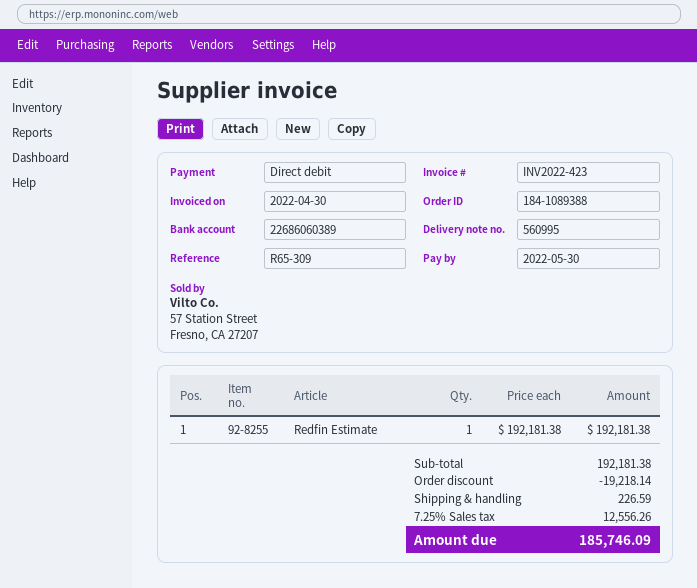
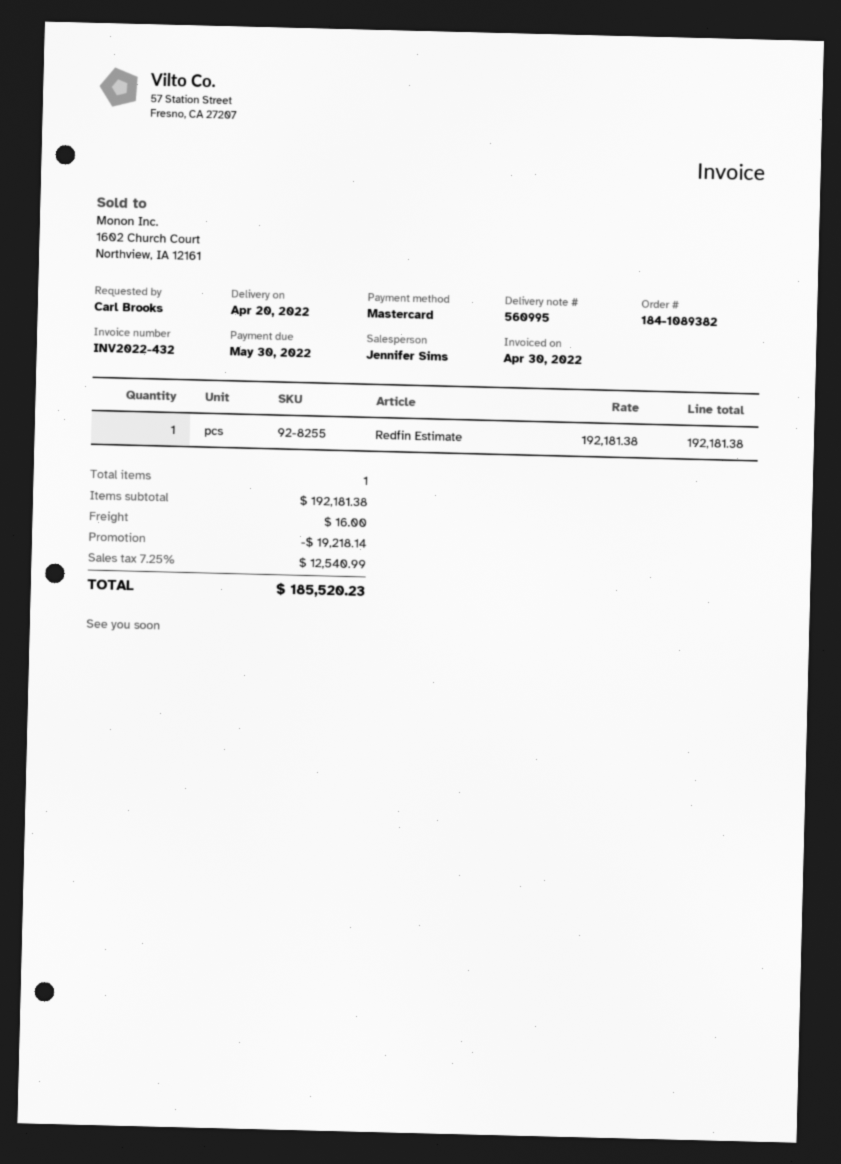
order number: 184-1089388 -> 184-1089382
invoice number: INV2022-423 -> INV2022-432
payment method: direct debit -> Mastercard
shipping: 226.59 -> 16.00
tax: 7.25% = 12556.26 -> 7.25% = 12540.99
total: 185746.09 -> 185520.23

